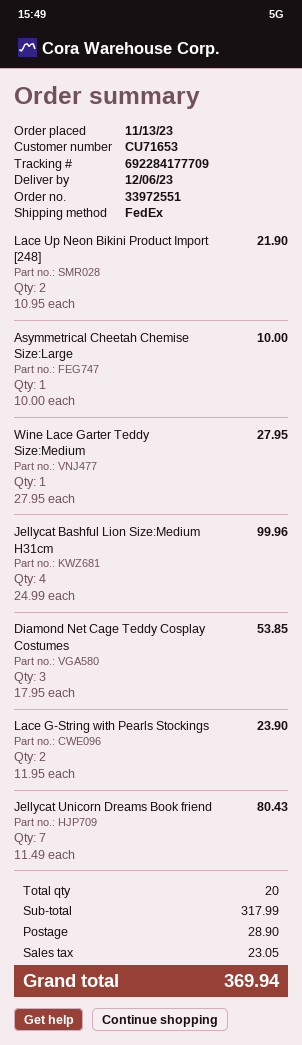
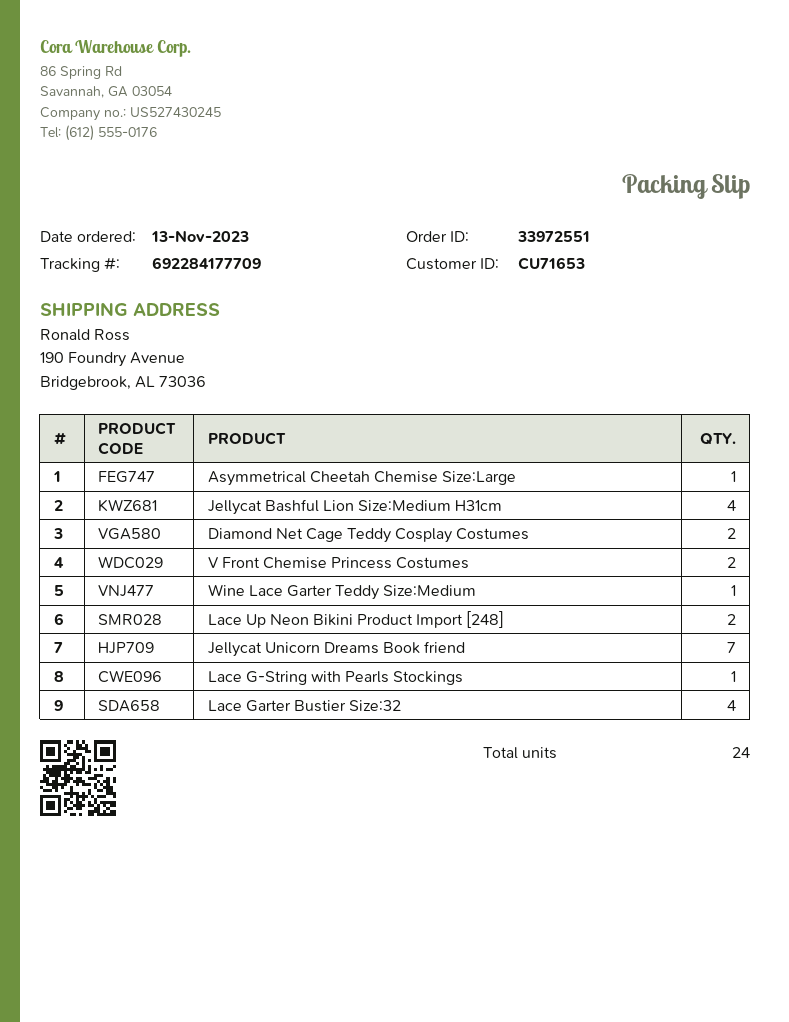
Diamond Net Cage Teddy Cosplay Costumes: 3 -> 2
Lace G-String with Pearls Stockings: 2 -> 1
V Front Chemise Princess Costumes: none -> 2
Lace Garter Bustier Size:32: none -> 4
total quantity: 20 -> 24

